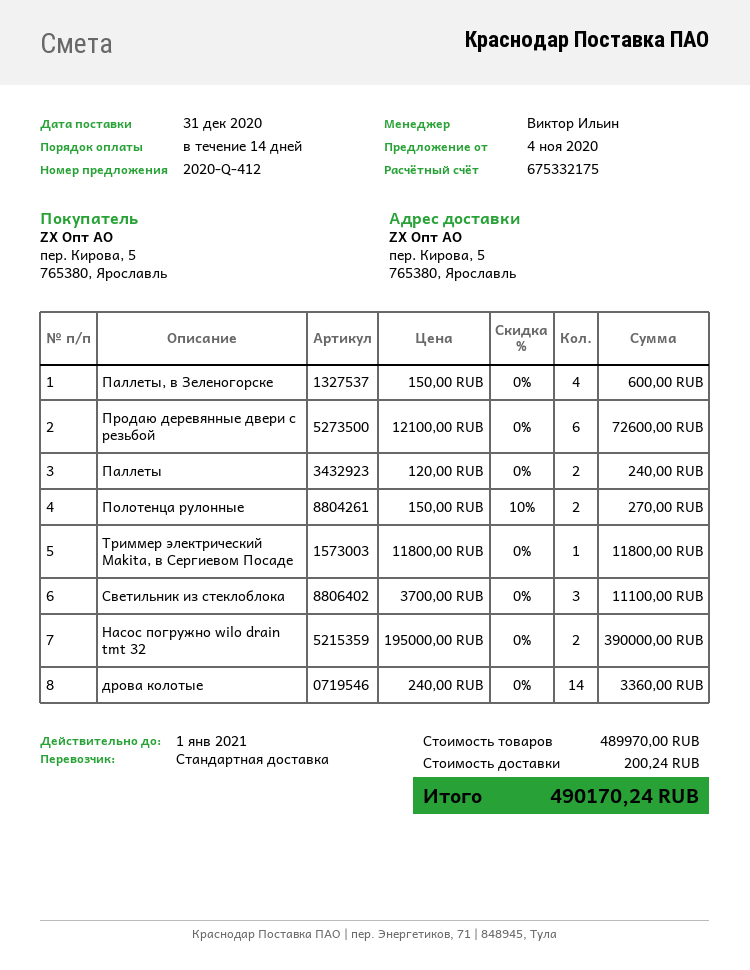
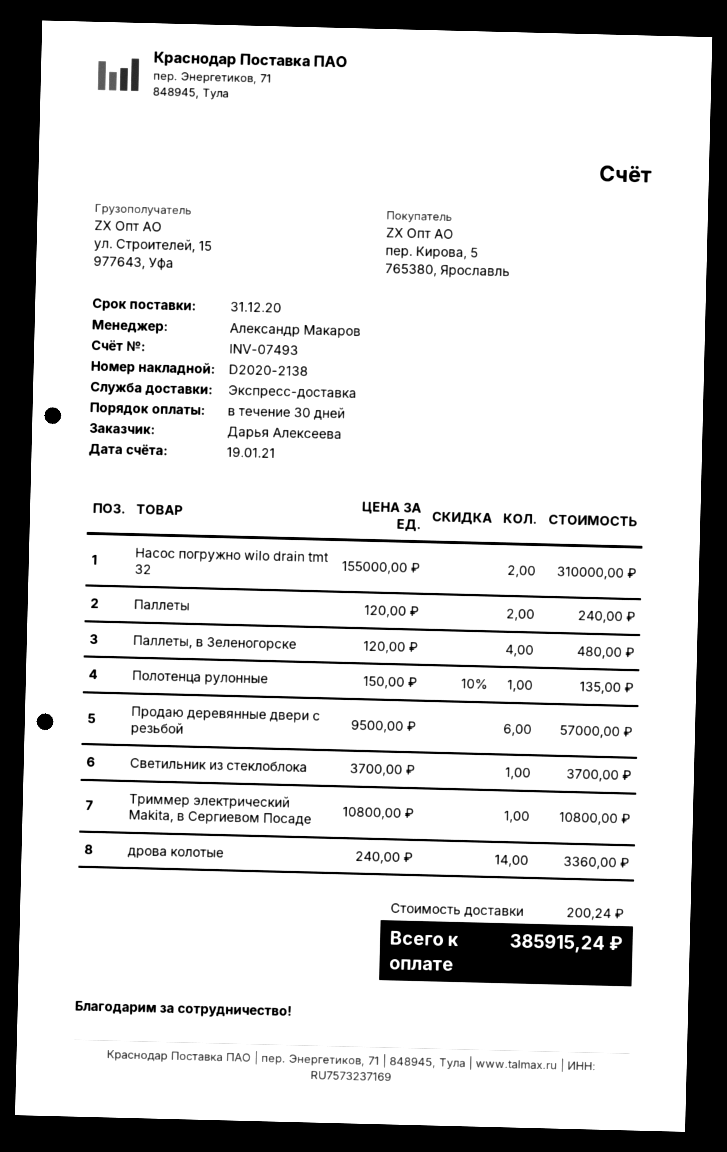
payment terms: 14 days -> 30 days
sales rep: Виктор Ильин -> Александр Макаров
shipping method: standard -> express
ship to: пер. Кирова, 5, 765380, Ярославль -> ул. Строителей, 15, 977643, Уфа
Паллеты, в Зеленогорске: 4 x 150.00 = 600.00 -> 4 x 120.00 = 480.00
Продаю деревянные двери с резьбой: 6 x 12100.00 = 72600.00 -> 6 x 9500.00 = 57000.00
Полотенца рулонные: 2 x 150.00 - 10% = 270.00 -> 1 x 150.00 - 10% = 135.00
Триммер электрический Makita, в Сергиевом Посаде: 1 x 11800.00 = 11800.00 -> 1 x 10800.00 = 10800.00
Светильник из стеклоблока: 3 x 3700.00 = 11100.00 -> 1 x 3700.00 = 3700.00
Насос погружно wilo drain tmt 32: 2 x 195000.00 = 390000.00 -> 2 x 155000.00 = 310000.00
total: 490170.24 -> 385915.24

